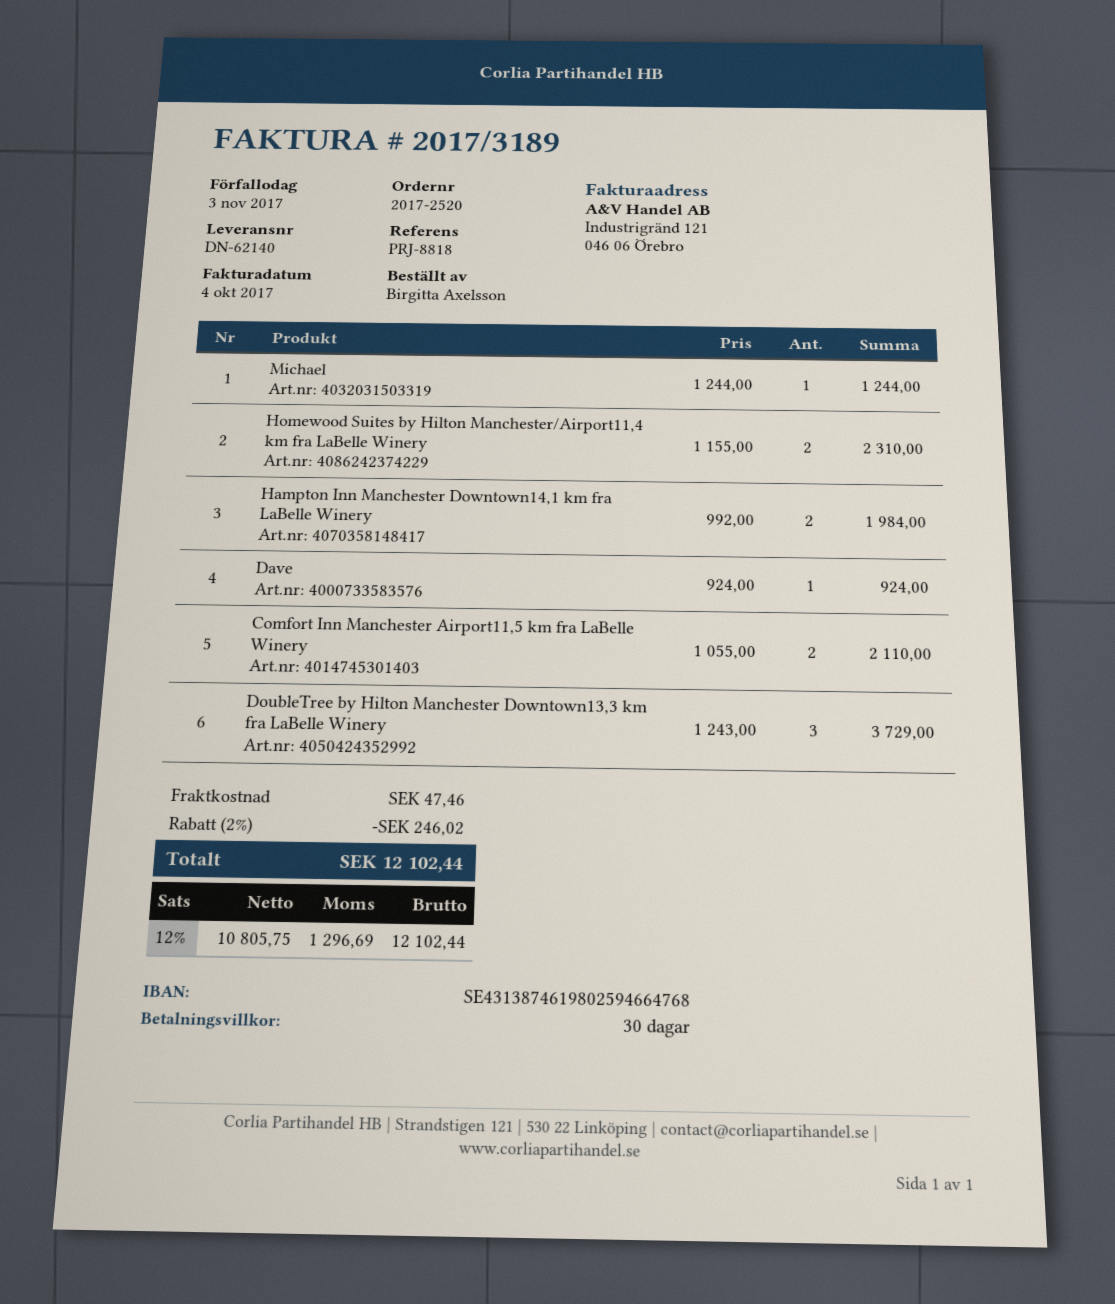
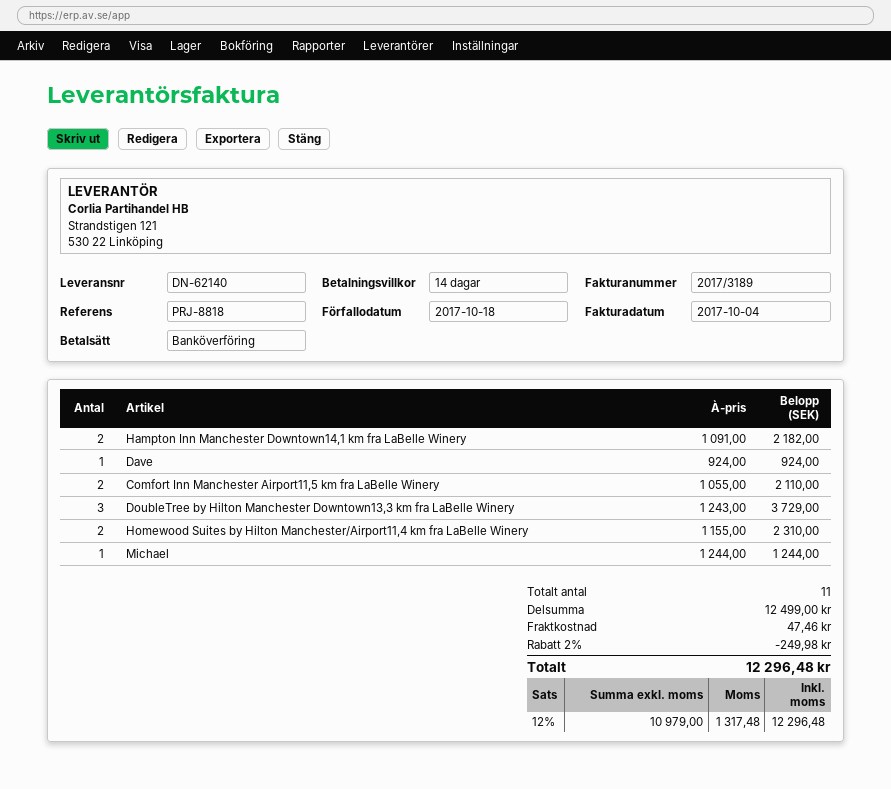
payment terms: 30 days -> 14 days
due date: 2017-11-03 -> 2017-10-18
Hampton Inn Manchester Downtown14,1 km fra LaBelle Winery: 2 x 992.00 = 1984.00 -> 2 x 1091.00 = 2182.00
discount: 2% = 246.02 -> 2% = 249.98
net: 10805.75 -> 10979.00
tax: 12% = 1296.69 -> 12% = 1317.48
total: 12102.44 -> 12296.48

